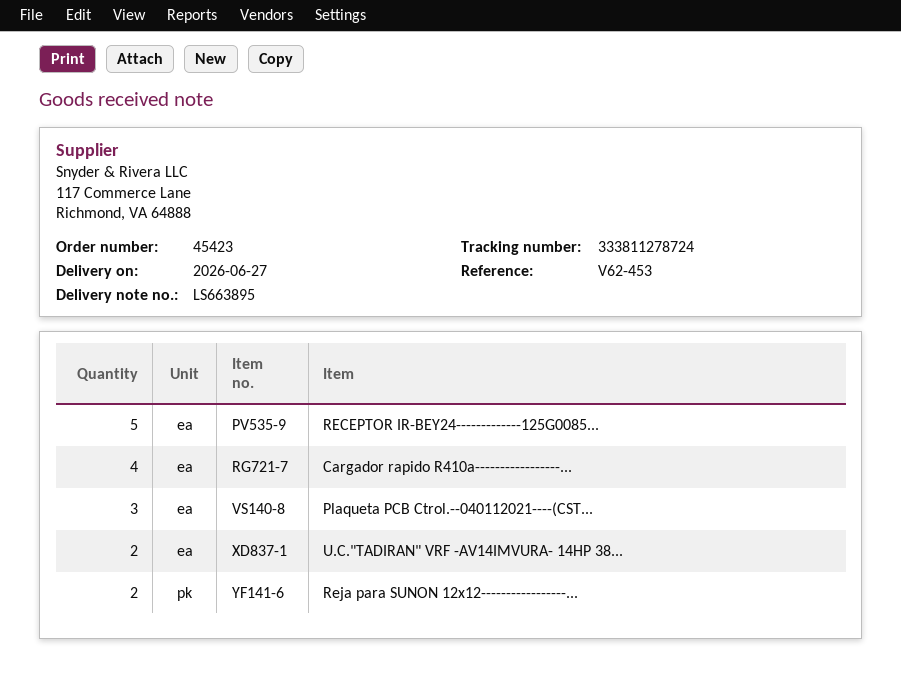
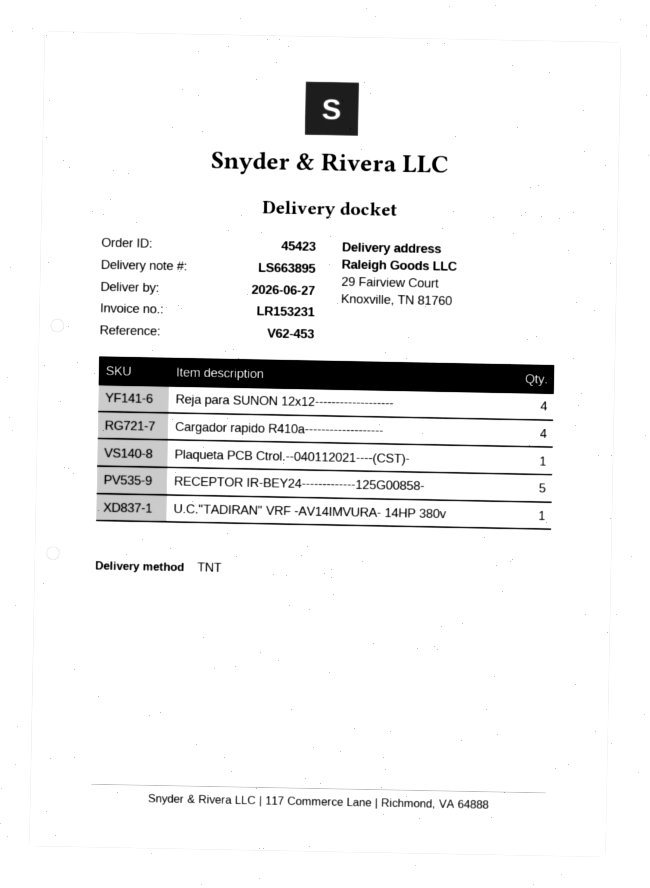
Plaqueta PCB Ctrol.--040112021----(CST...: 3 -> 1
U.C."TADIRAN" VRF -AV14IMVURA- 14HP 38...: 2 -> 1
Reja para SUNON 12x12-----------------...: 2 -> 4

